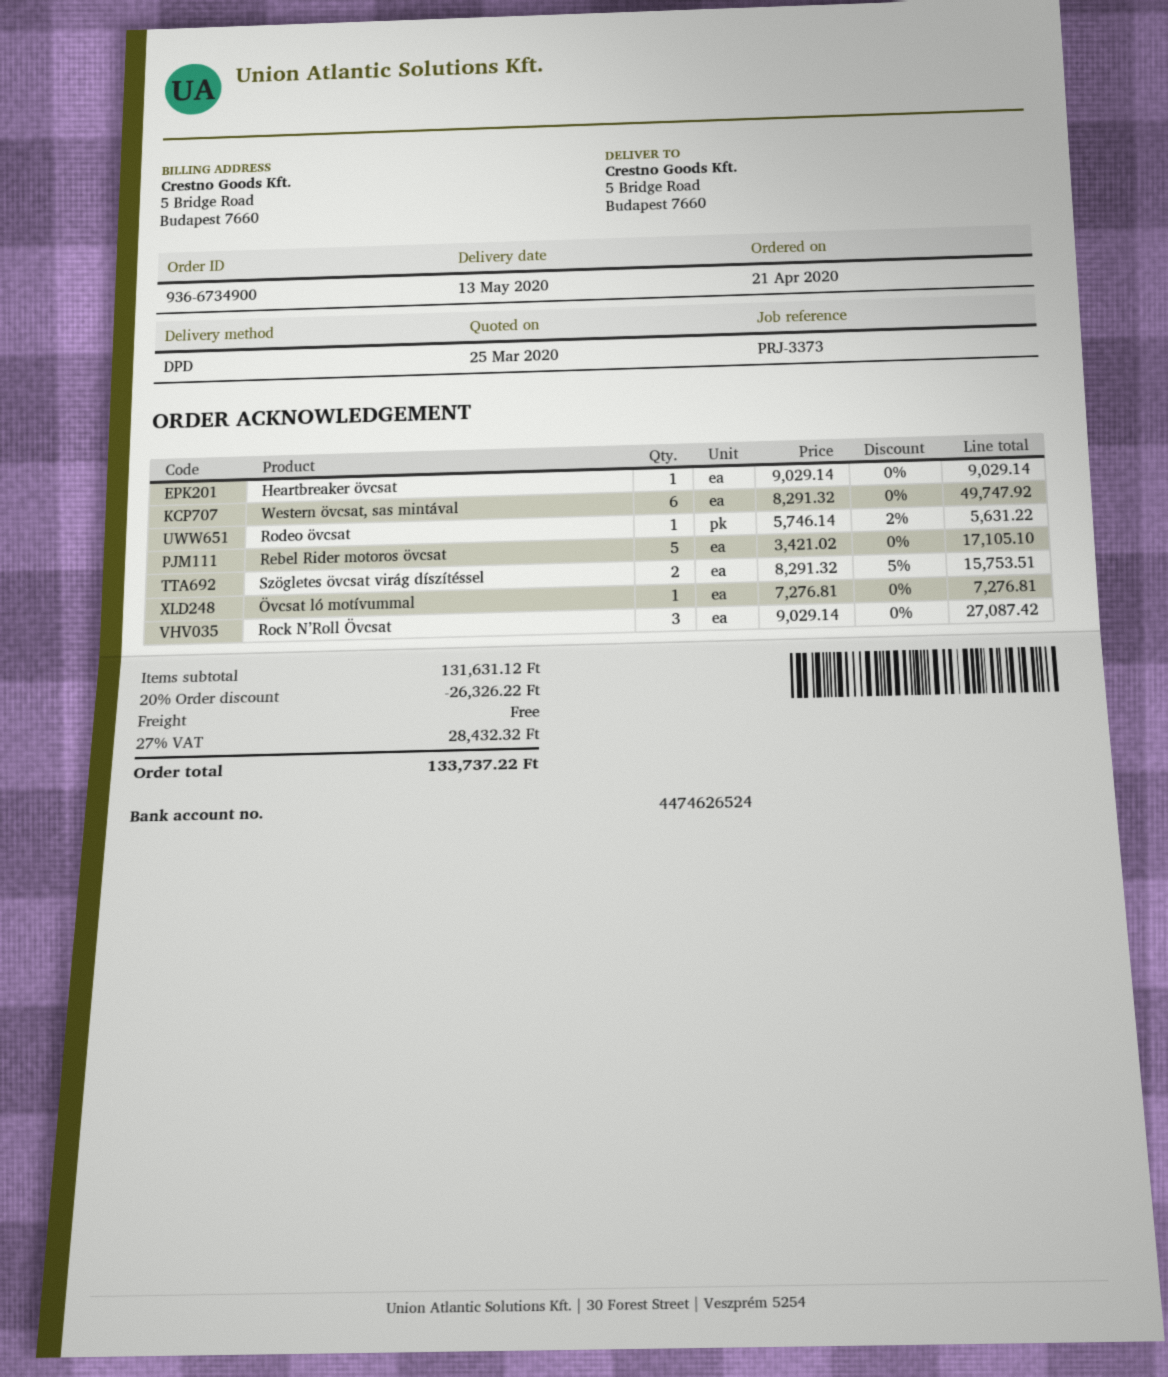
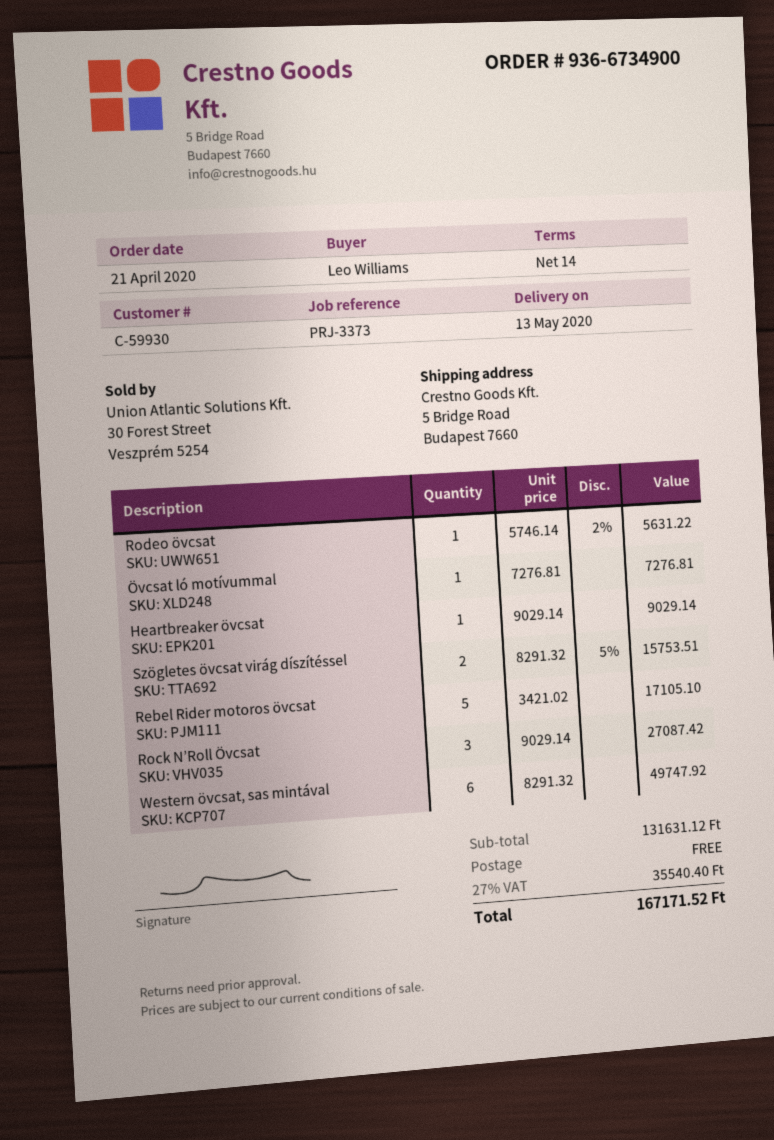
discount: 20% = 26326.22 -> none
tax: 27% = 28432.32 -> 27% = 35540.40
total: 133737.22 -> 167171.52

